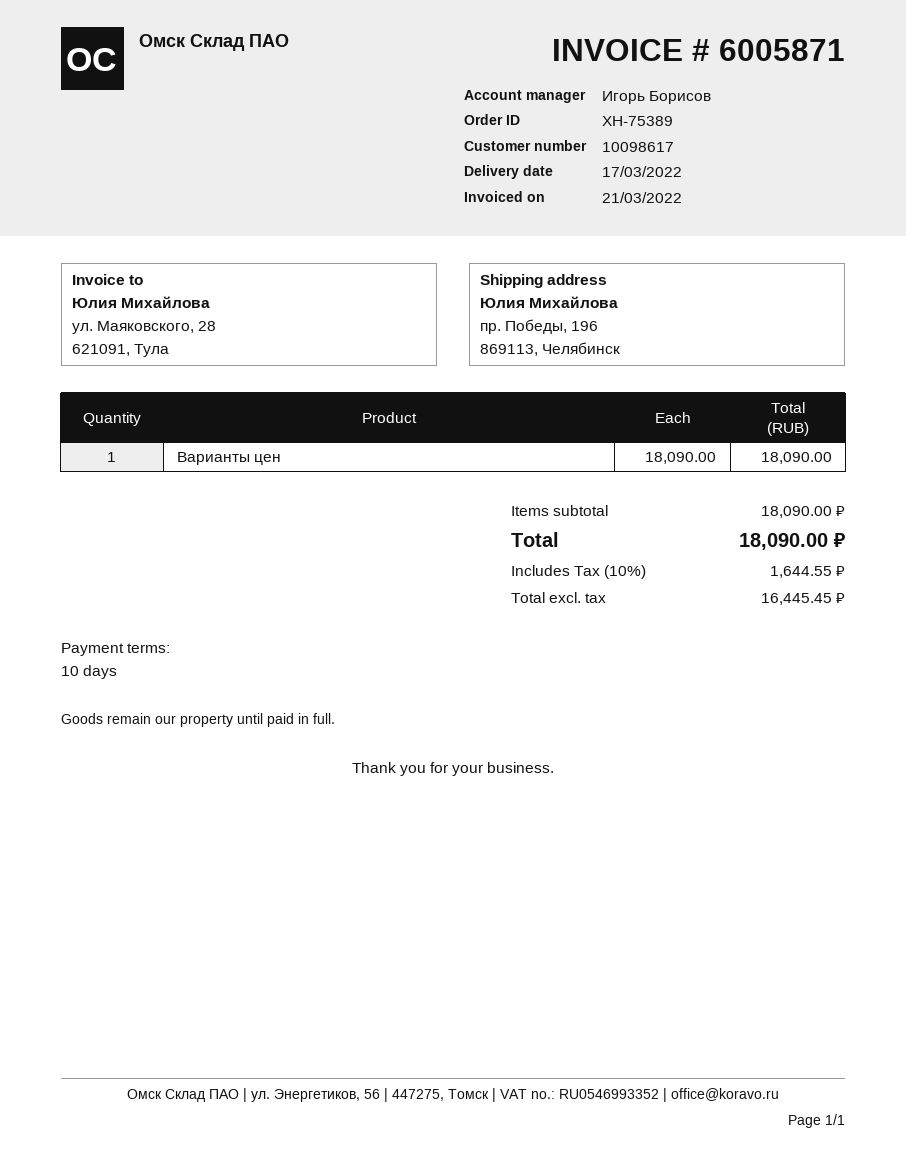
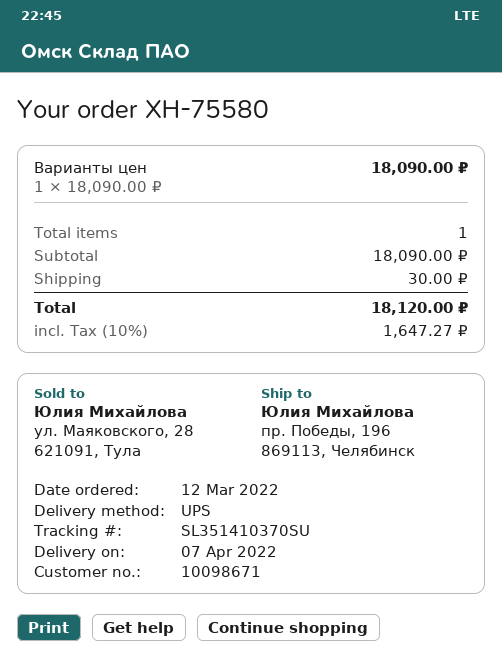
order number: XH-75389 -> XH-75580
delivery date: 2022-03-17 -> 2022-04-07
customer number: 10098617 -> 10098671
shipping: none -> 30.00
tax: 10% = 1644.55 -> 10% = 1647.27
total: 18090.00 -> 18120.00

